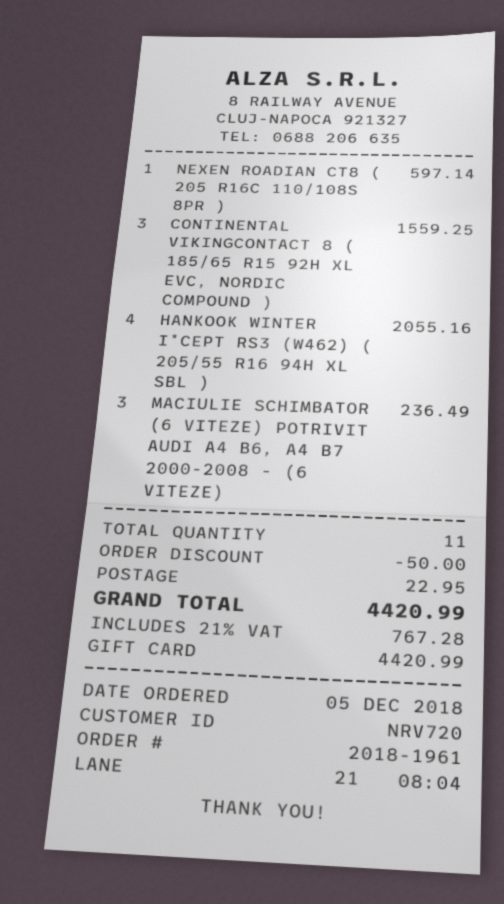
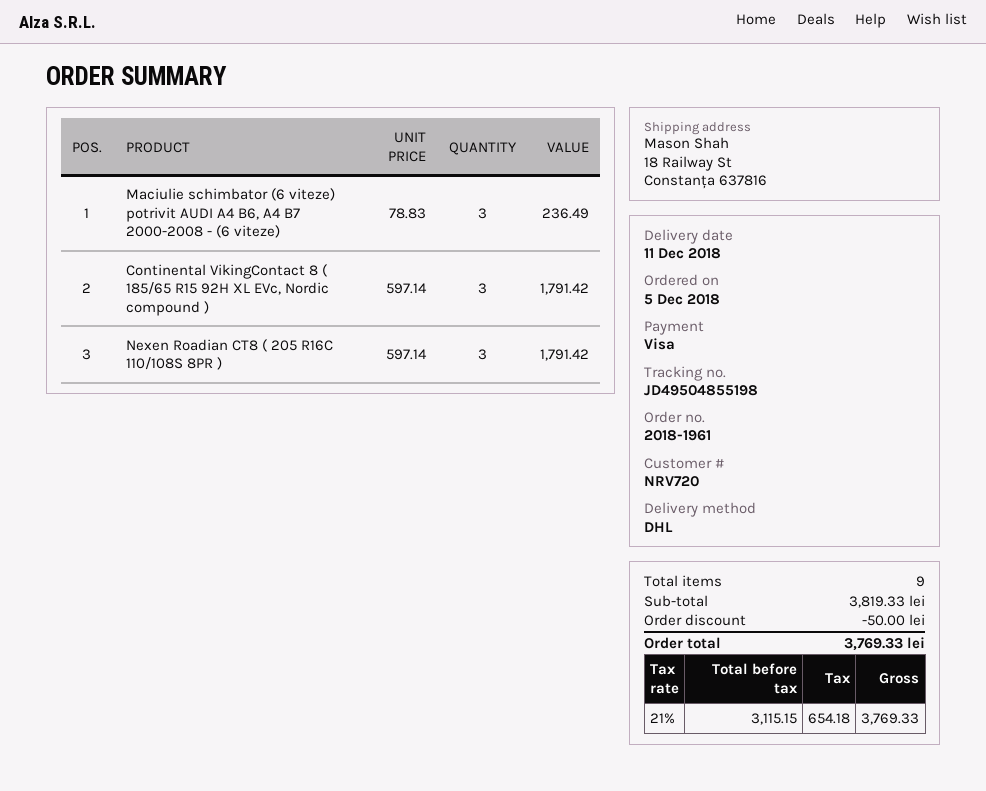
payment method: gift card -> Visa
NEXEN ROADIAN CT8 ( 205 R16C 110/108S 8PR ): 1 for 597.14 -> 3 for 1791.42
CONTINENTAL VIKINGCONTACT 8 ( 185/65 R15 92H XL EVC, NORDIC COMPOUND ): 3 for 1559.25 -> 3 for 1791.42
HANKOOK WINTER I*CEPT RS3 (W462) ( 205/55 R16 94H XL SBL ): 4 for 2055.16 -> none
total quantity: 11 -> 9
shipping: 22.95 -> none
tax: 21% = 767.28 -> 21% = 654.18
total: 4420.99 -> 3769.33

